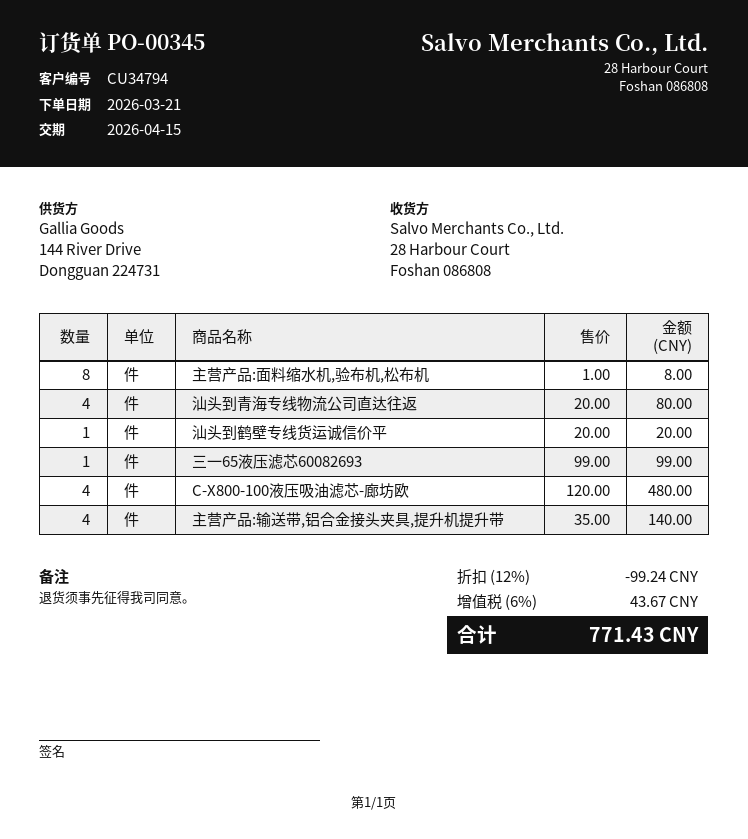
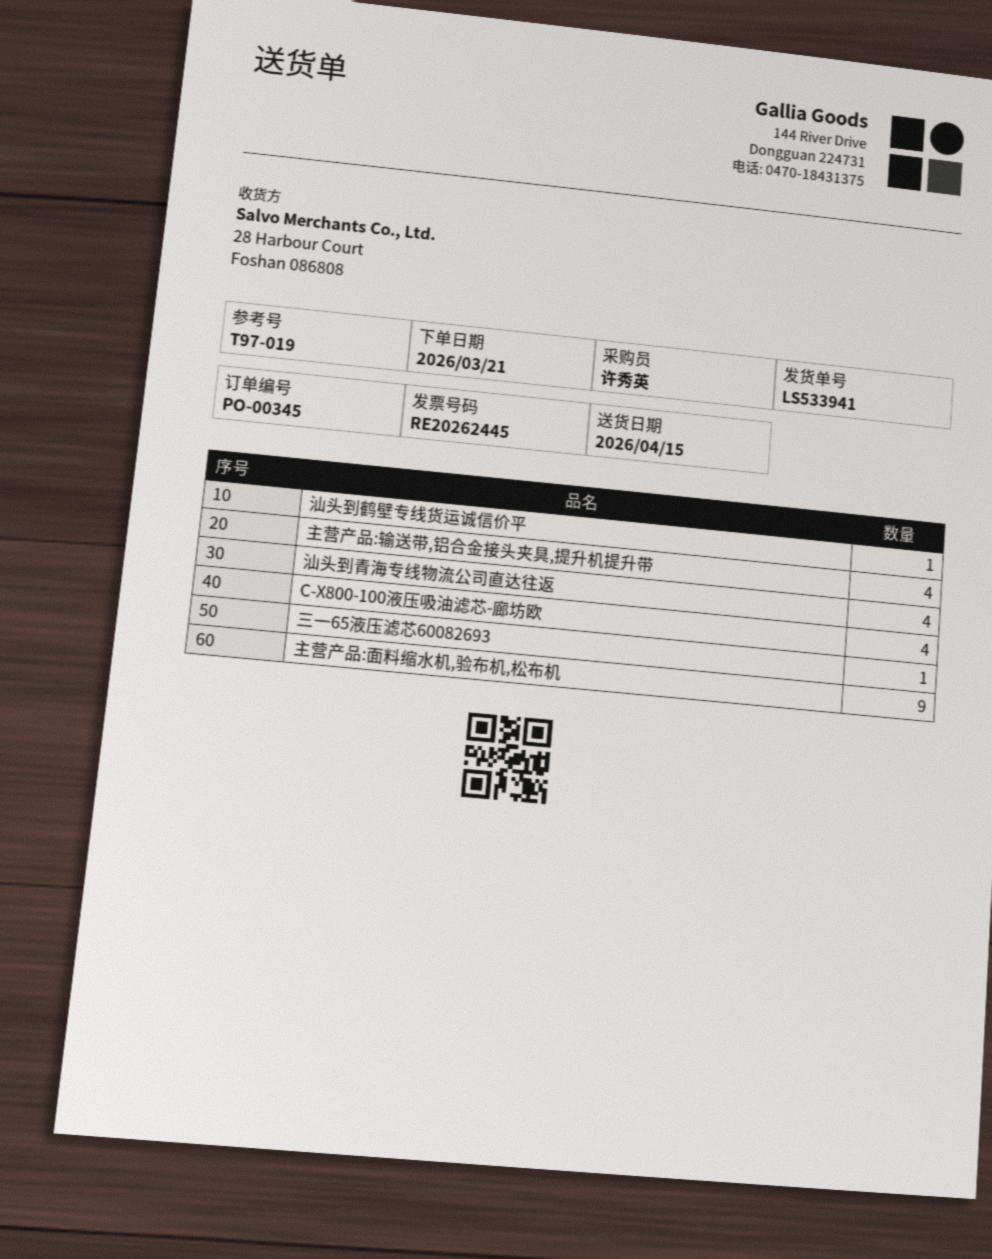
主营产品:面料缩水机,验布机,松布机: 8 -> 9

